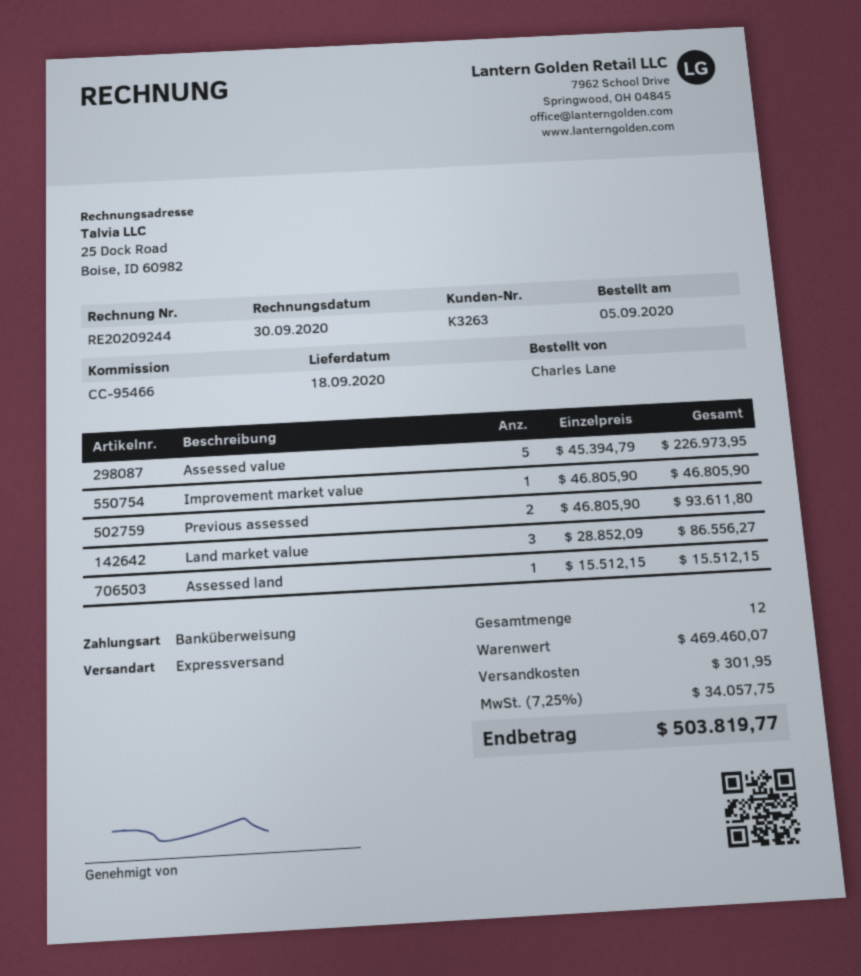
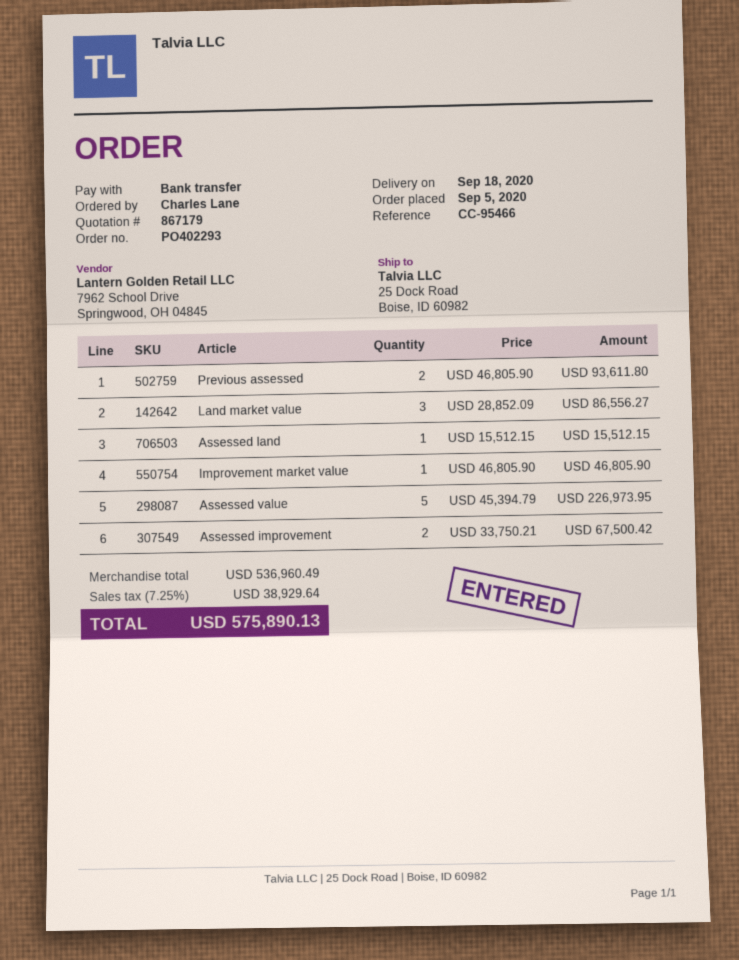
Assessed improvement: none -> 2 x 33750.21 = 67500.42
subtotal: 469460.07 -> 536960.49
shipping: 301.95 -> none
tax: 7.25% = 34057.75 -> 7.25% = 38929.64
total: 503819.77 -> 575890.13

